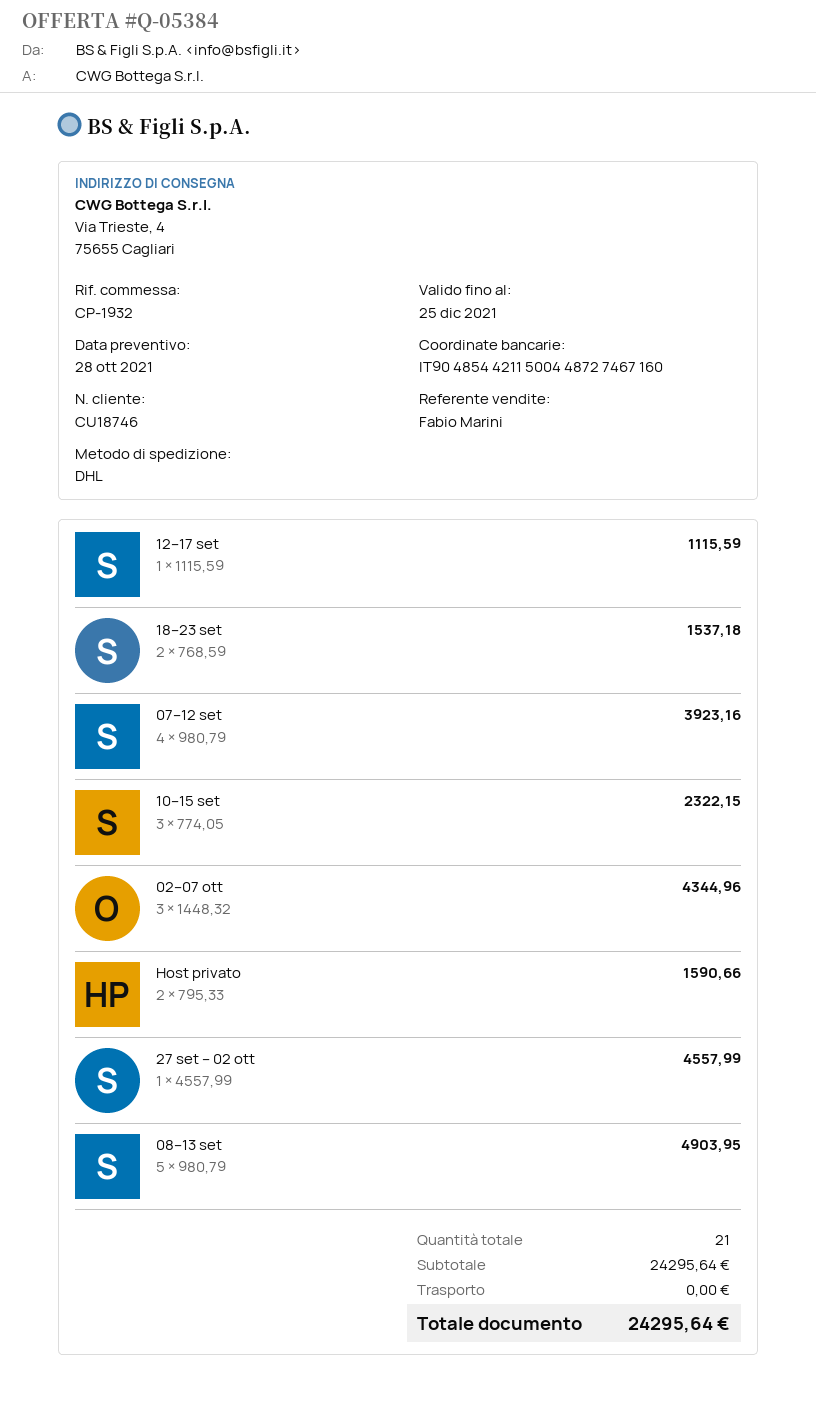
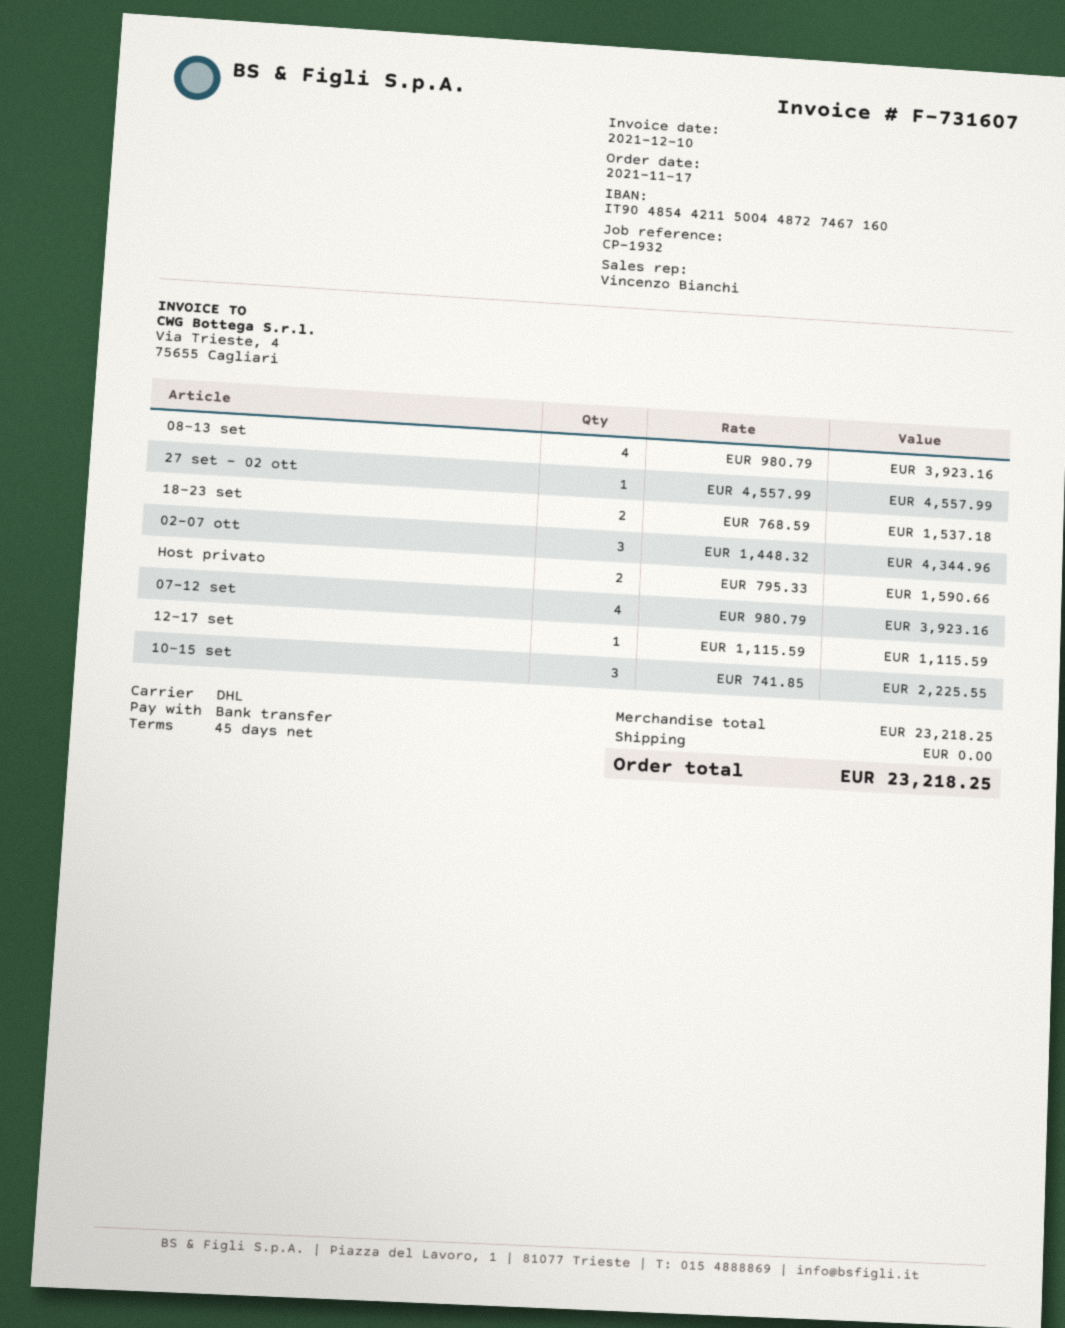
sales rep: Fabio Marini -> Vincenzo Bianchi
10–15 set: 3 x 774.05 = 2322.15 -> 3 x 741.85 = 2225.55
08–13 set: 5 x 980.79 = 4903.95 -> 4 x 980.79 = 3923.16
subtotal: 24295.64 -> 23218.25
total: 24295.64 -> 23218.25

